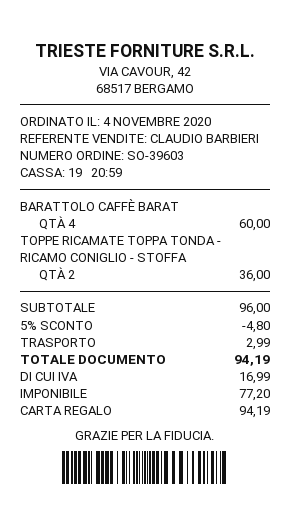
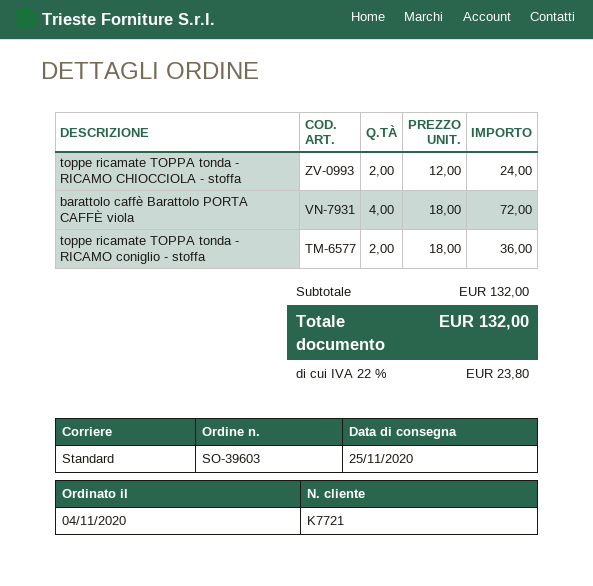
BARATTOLO CAFFÈ BARAT: 4 for 60.00 -> 4 for 72.00
toppe ricamate TOPPA tonda - RICAMO CHIOCCIOLA - stoffa: none -> 2 for 24.00
subtotal: 96.00 -> 132.00
discount: 5% = 4.80 -> none
shipping: 2.99 -> none
tax: 16.99 -> 23.80
total: 94.19 -> 132.00

